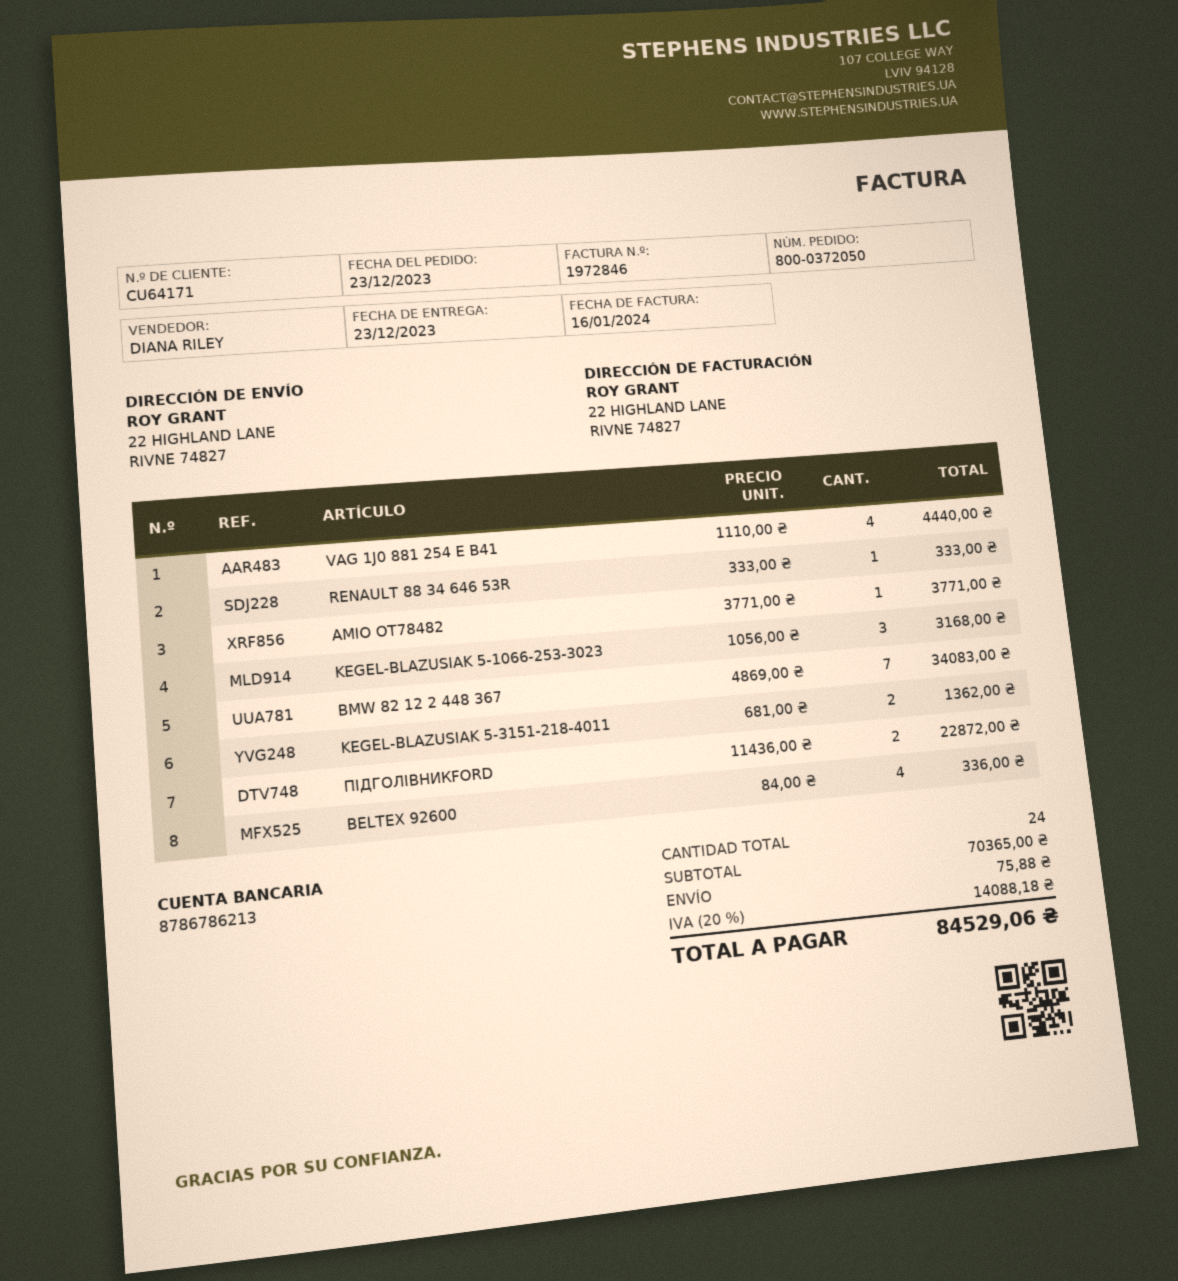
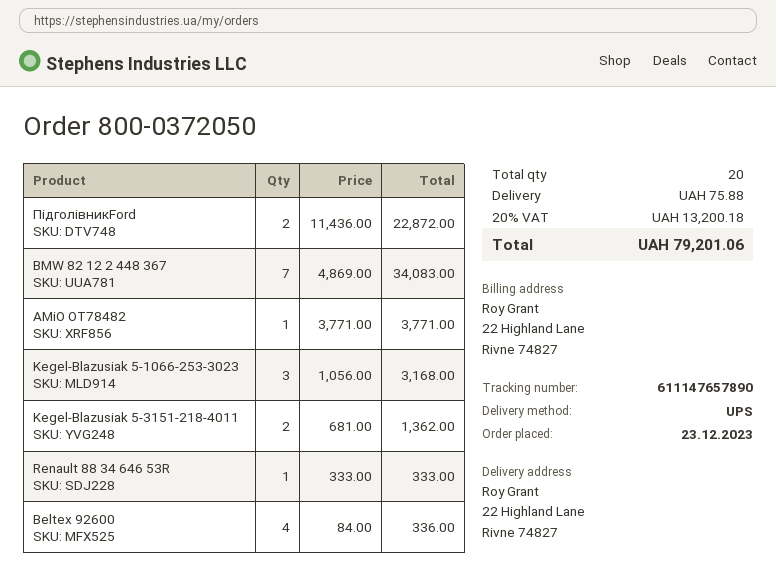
VAG 1J0 881 254 E B41: 4 x 1110.00 = 4440.00 -> none
total quantity: 24 -> 20
tax: 20% = 14088.18 -> 20% = 13200.18
total: 84529.06 -> 79201.06

